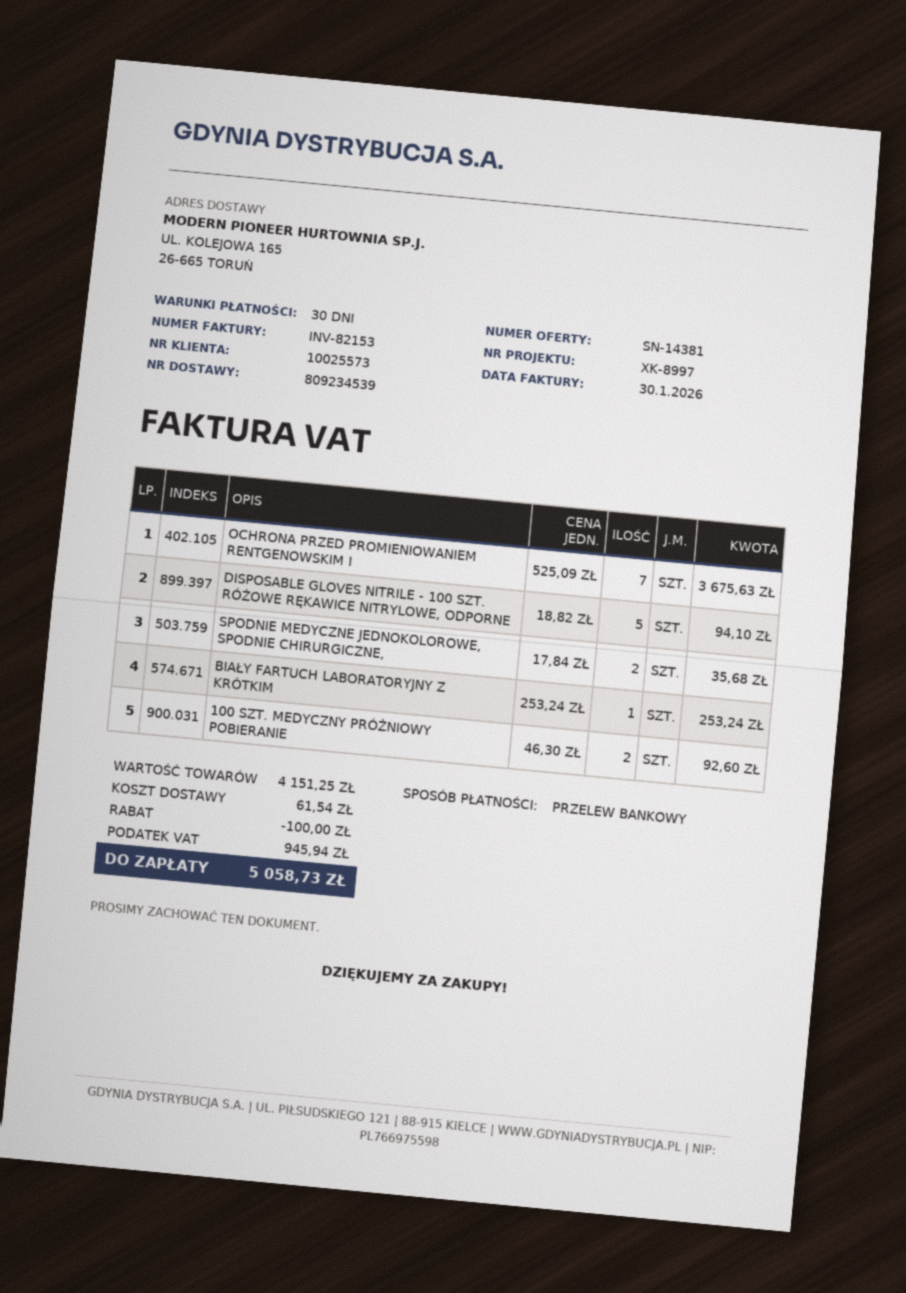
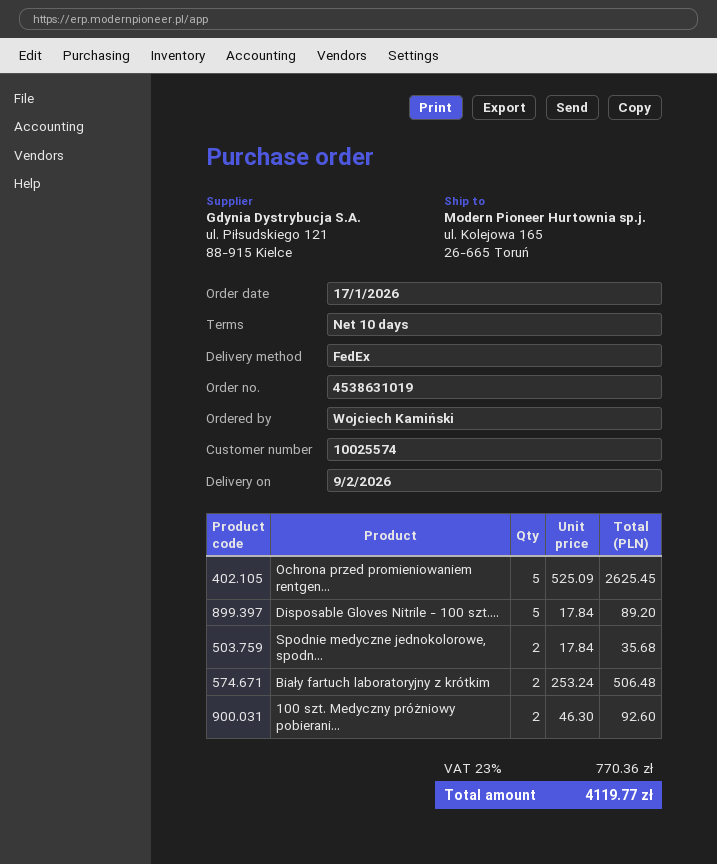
payment terms: 30 days -> 10 days
customer number: 10025573 -> 10025574
OCHRONA PRZED PROMIENIOWANIEM RENTGENOWSKIM I: 7 x 525.09 = 3675.63 -> 5 x 525.09 = 2625.45
DISPOSABLE GLOVES NITRILE - 100 SZT. RÓŻOWE RĘKAWICE NITRYLOWE, ODPORNE: 5 x 18.82 = 94.10 -> 5 x 17.84 = 89.20
BIAŁY FARTUCH LABORATORYJNY Z KRÓTKIM: 1 x 253.24 = 253.24 -> 2 x 253.24 = 506.48
discount: 100.00 -> none
shipping: 61.54 -> none
tax: 945.94 -> 770.36
total: 5058.73 -> 4119.77

